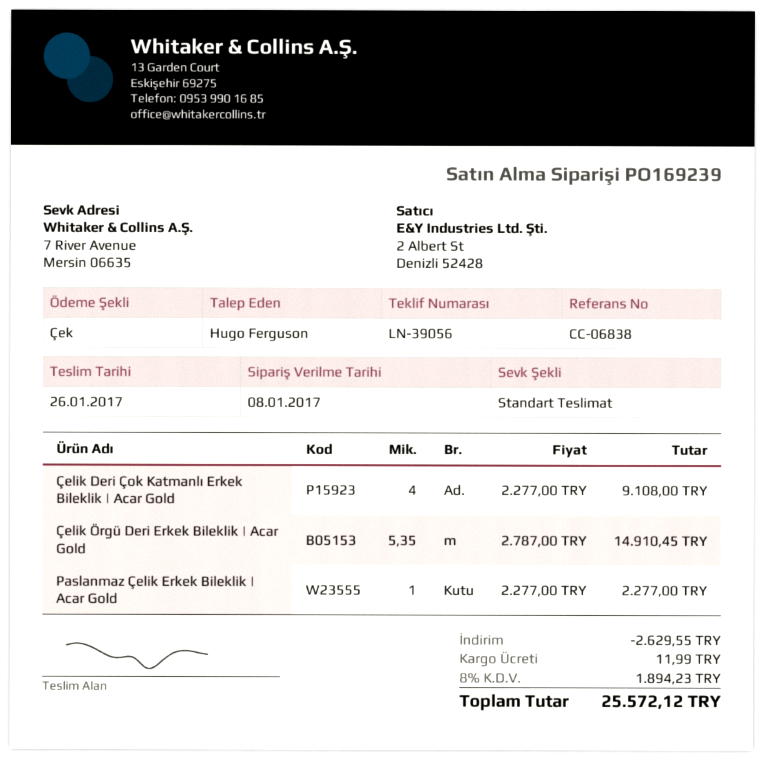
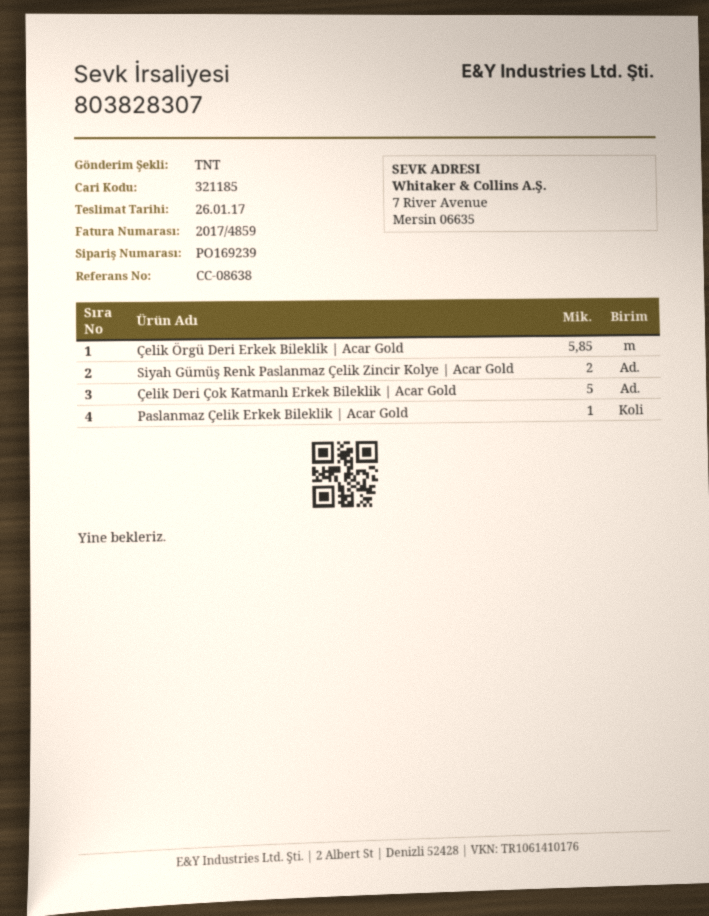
reference: CC-06838 -> CC-08638
shipping method: standard -> TNT
Çelik Deri Çok Katmanlı Erkek Bileklik | Acar Gold: 4 -> 5
Çelik Örgü Deri Erkek Bileklik | Acar Gold: 5.35 -> 5.85
Siyah Gümüş Renk Paslanmaz Çelik Zincir Kolye | Acar Gold: none -> 2

